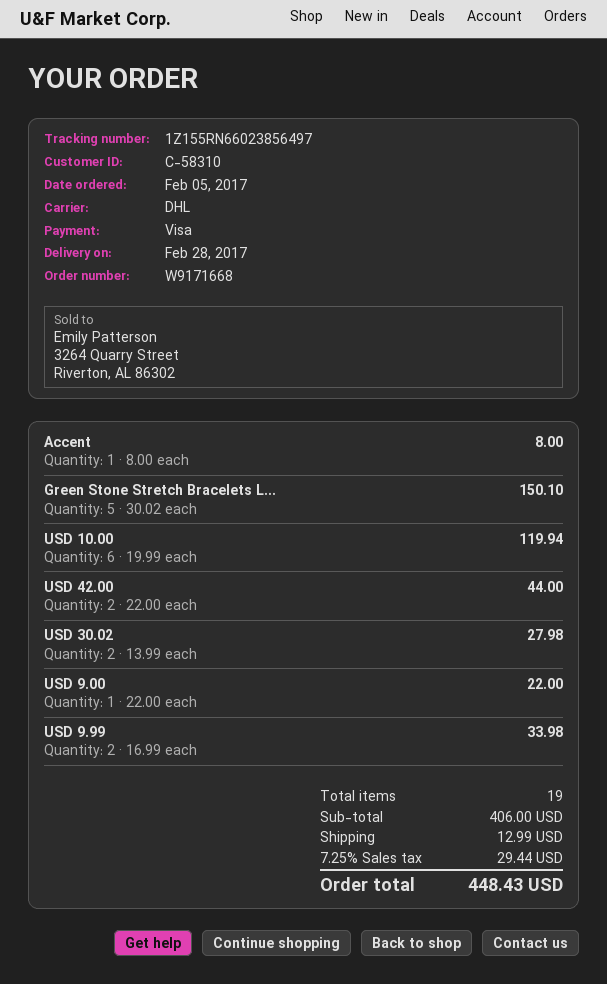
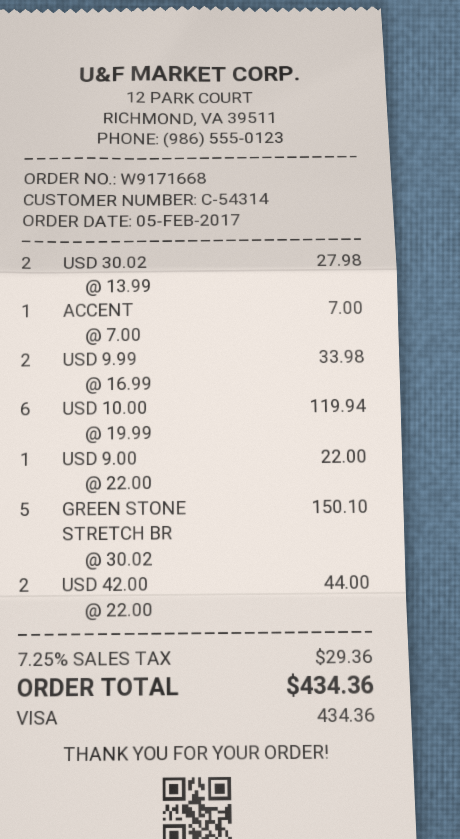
customer number: C-58310 -> C-54314
Accent: 1 x 8.00 = 8.00 -> 1 x 7.00 = 7.00
shipping: 12.99 -> none
tax: 7.25% = 29.44 -> 7.25% = 29.36
total: 448.43 -> 434.36

